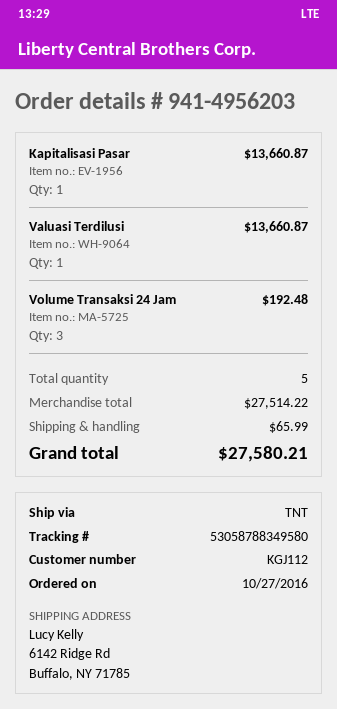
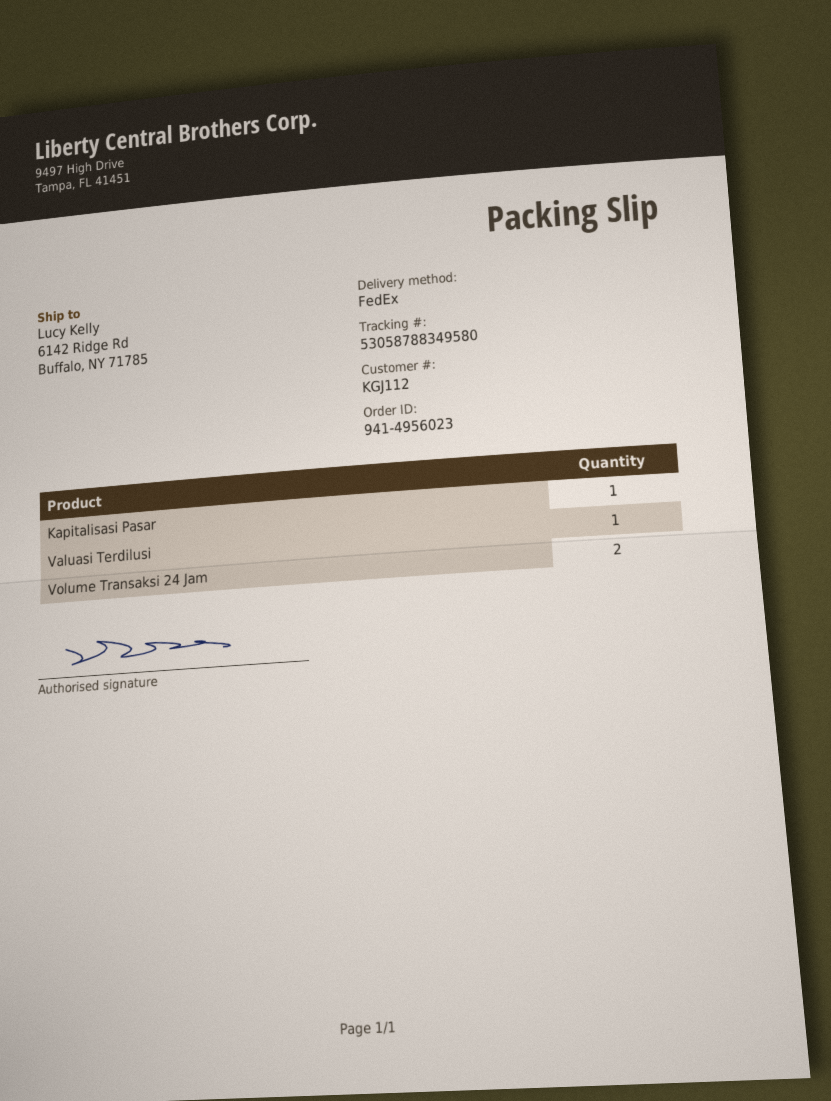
order number: 941-4956203 -> 941-4956023
shipping method: TNT -> FedEx
Volume Transaksi 24 Jam: 3 -> 2

